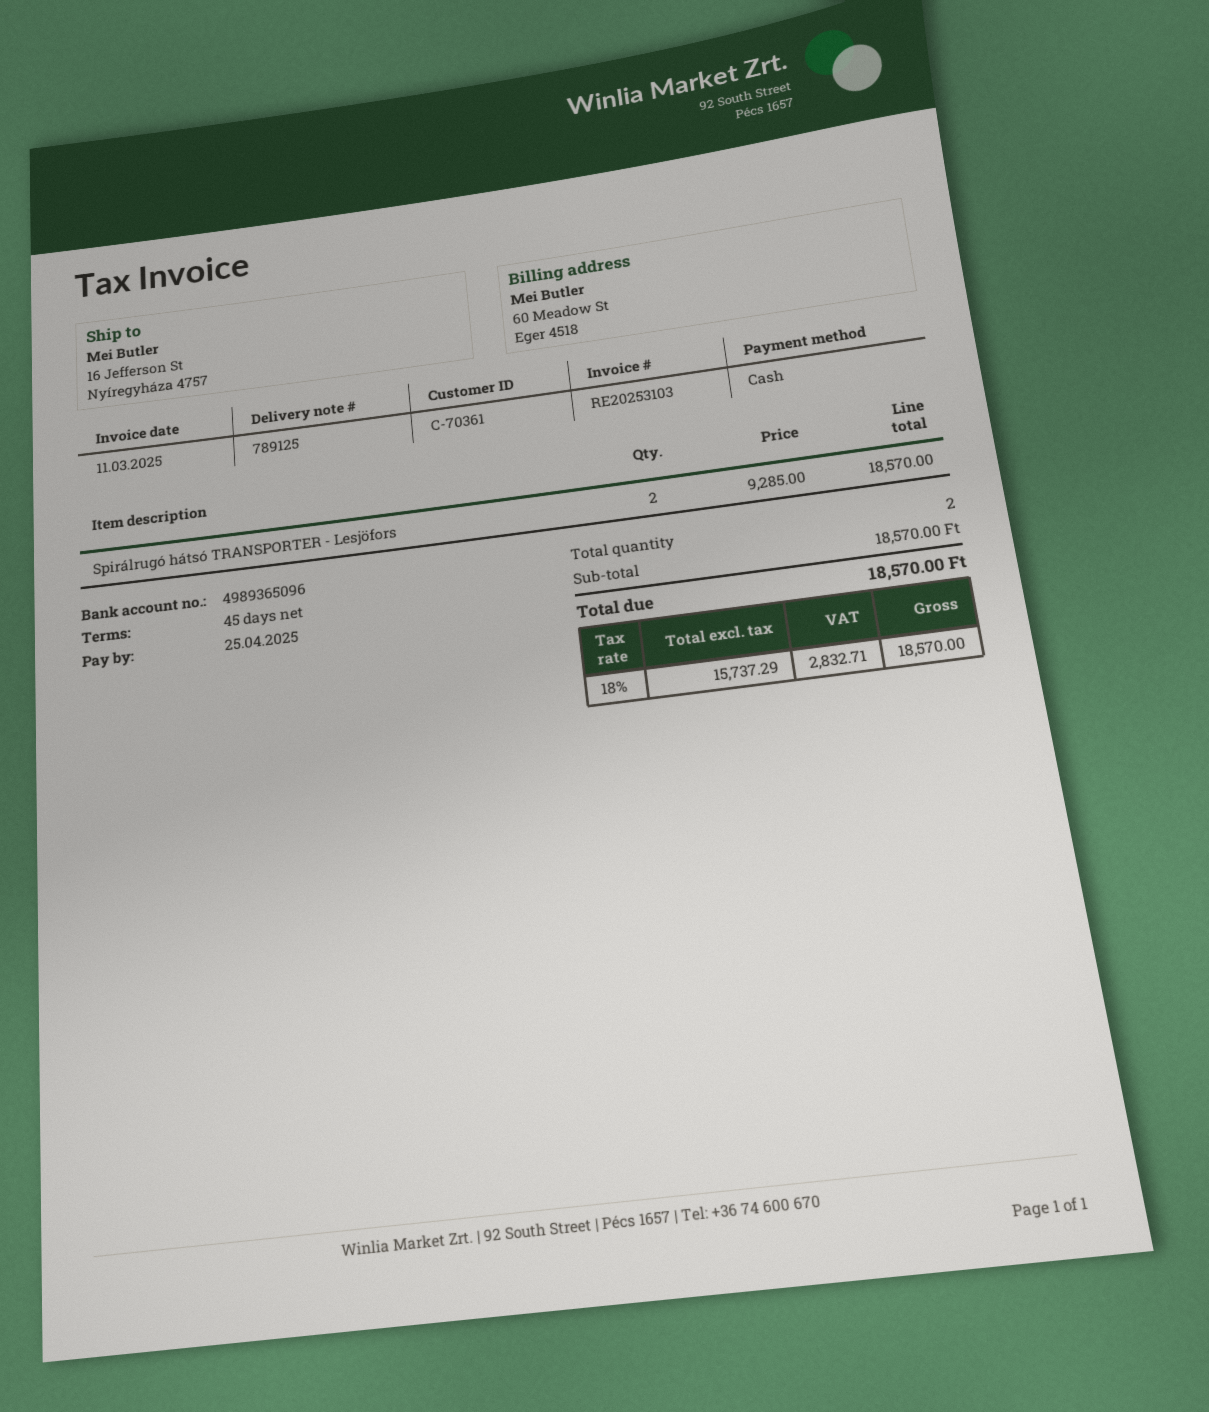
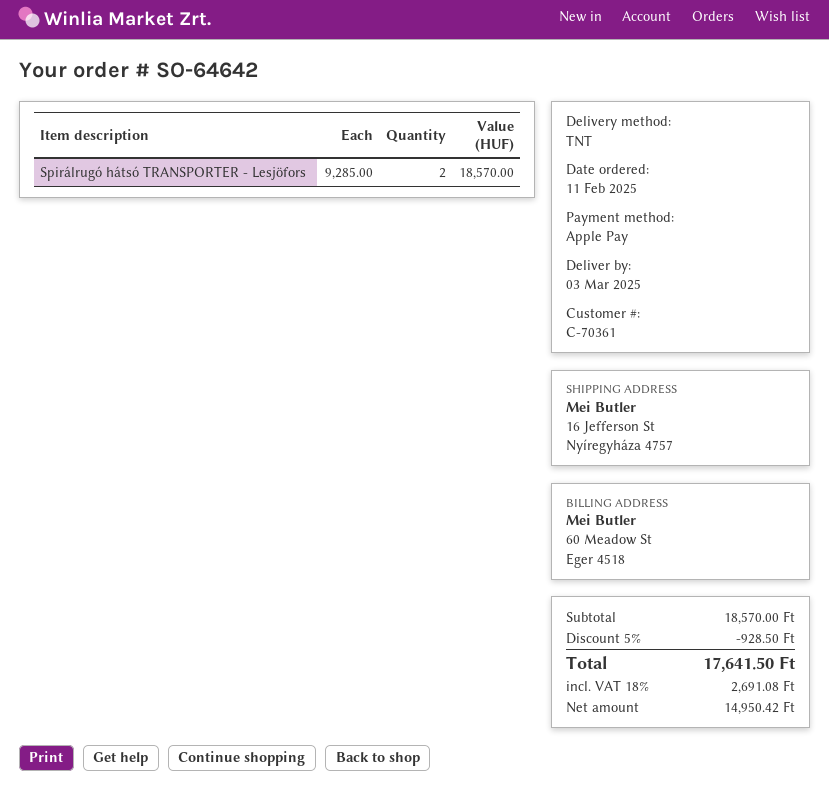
payment method: cash -> Apple Pay
discount: none -> 5% = 928.50
net: 15737.29 -> 14950.42
tax: 18% = 2832.71 -> 18% = 2691.08
total: 18570.00 -> 17641.50

